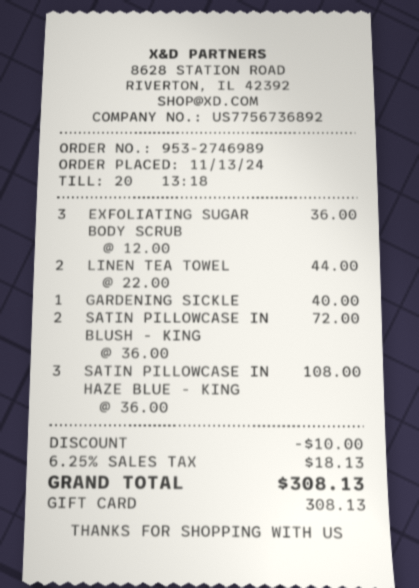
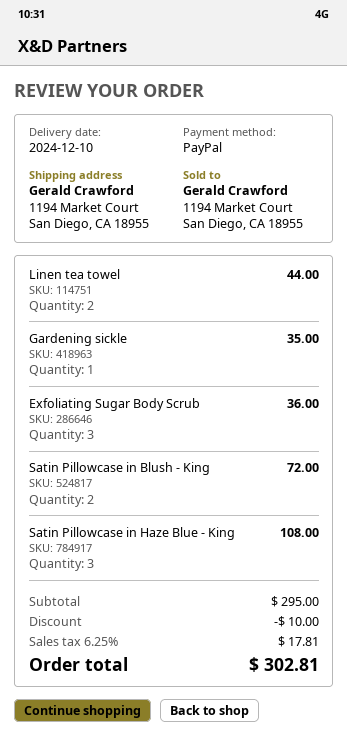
payment method: gift card -> PayPal
GARDENING SICKLE: 1 for 40.00 -> 1 for 35.00
tax: 6.25% = 18.13 -> 6.25% = 17.81
total: 308.13 -> 302.81

